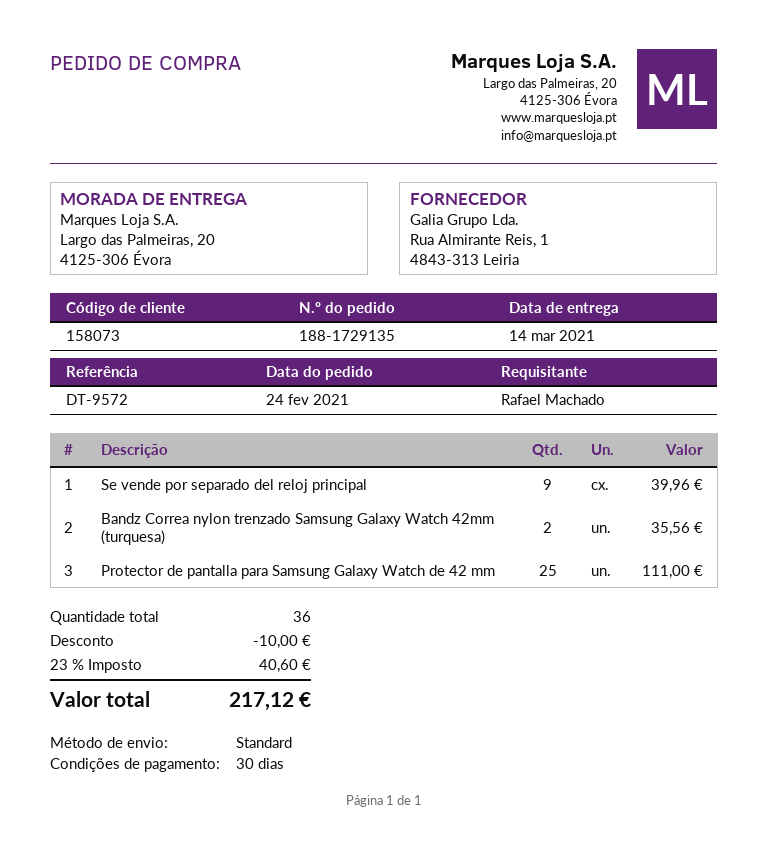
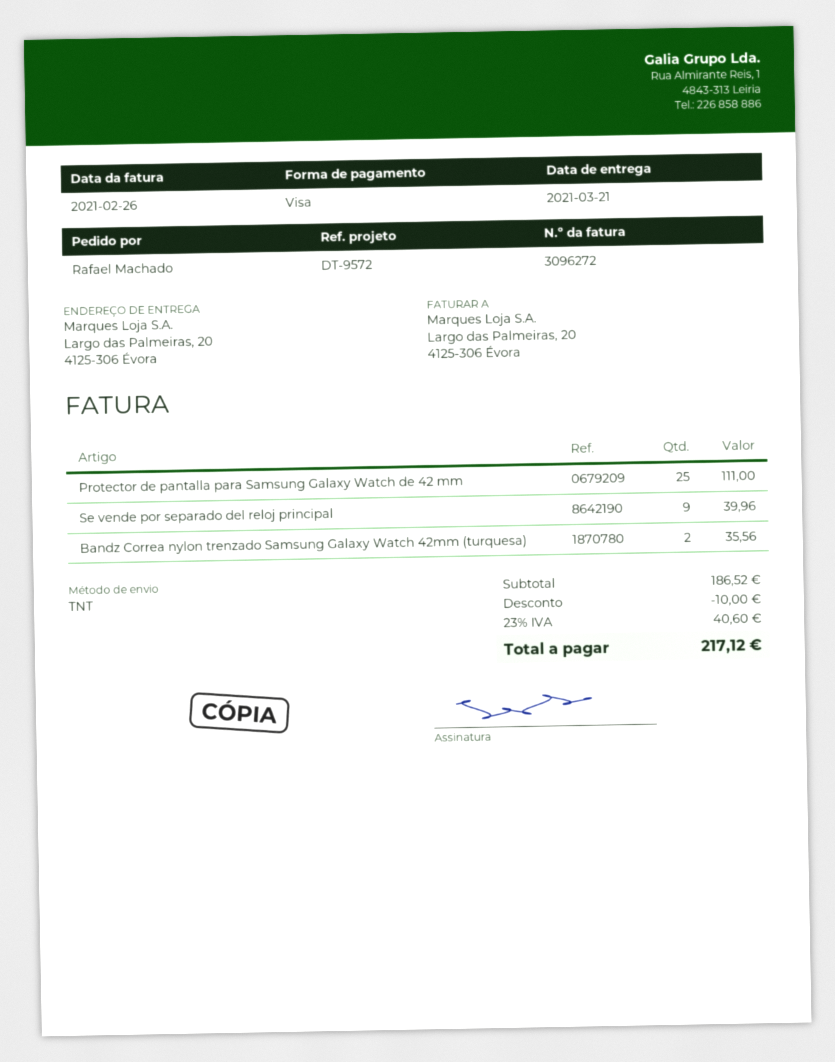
delivery date: 2021-03-14 -> 2021-03-21
shipping method: standard -> TNT

